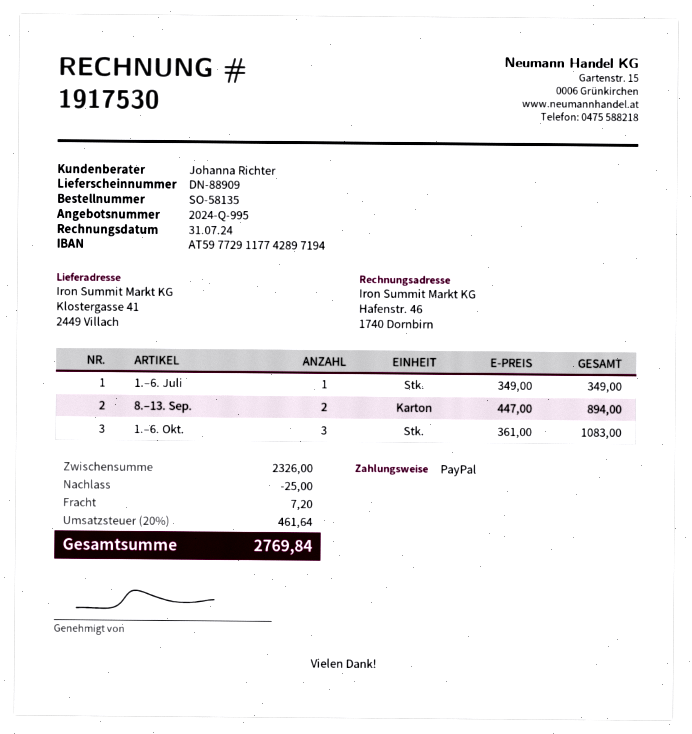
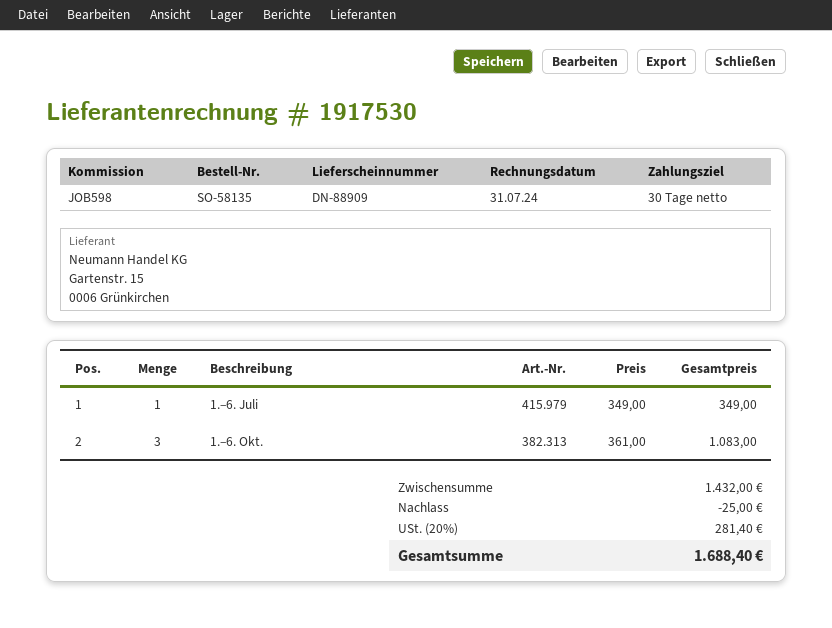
8.–13. Sep.: 2 x 447.00 = 894.00 -> none
subtotal: 2326.00 -> 1432.00
shipping: 7.20 -> none
tax: 20% = 461.64 -> 20% = 281.40
total: 2769.84 -> 1688.40

